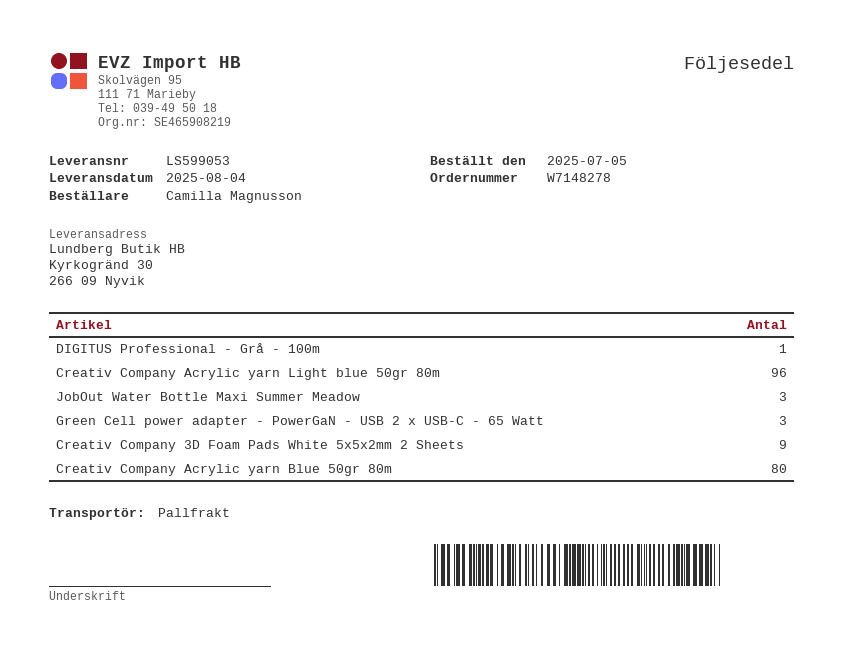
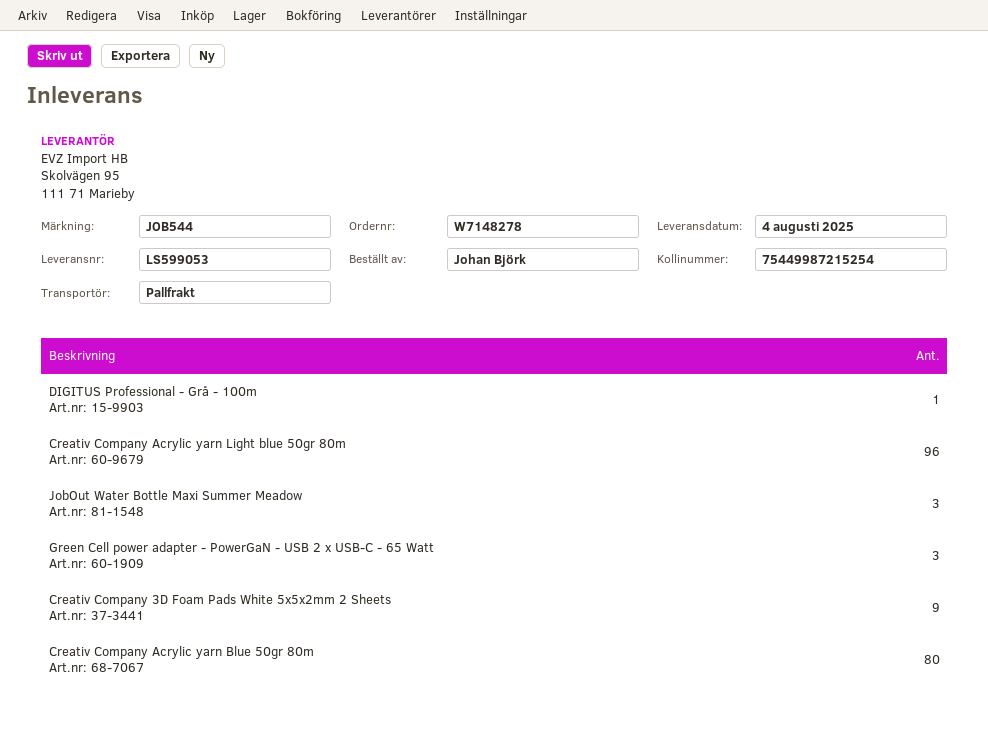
ordered by: Camilla Magnusson -> Johan Björk

